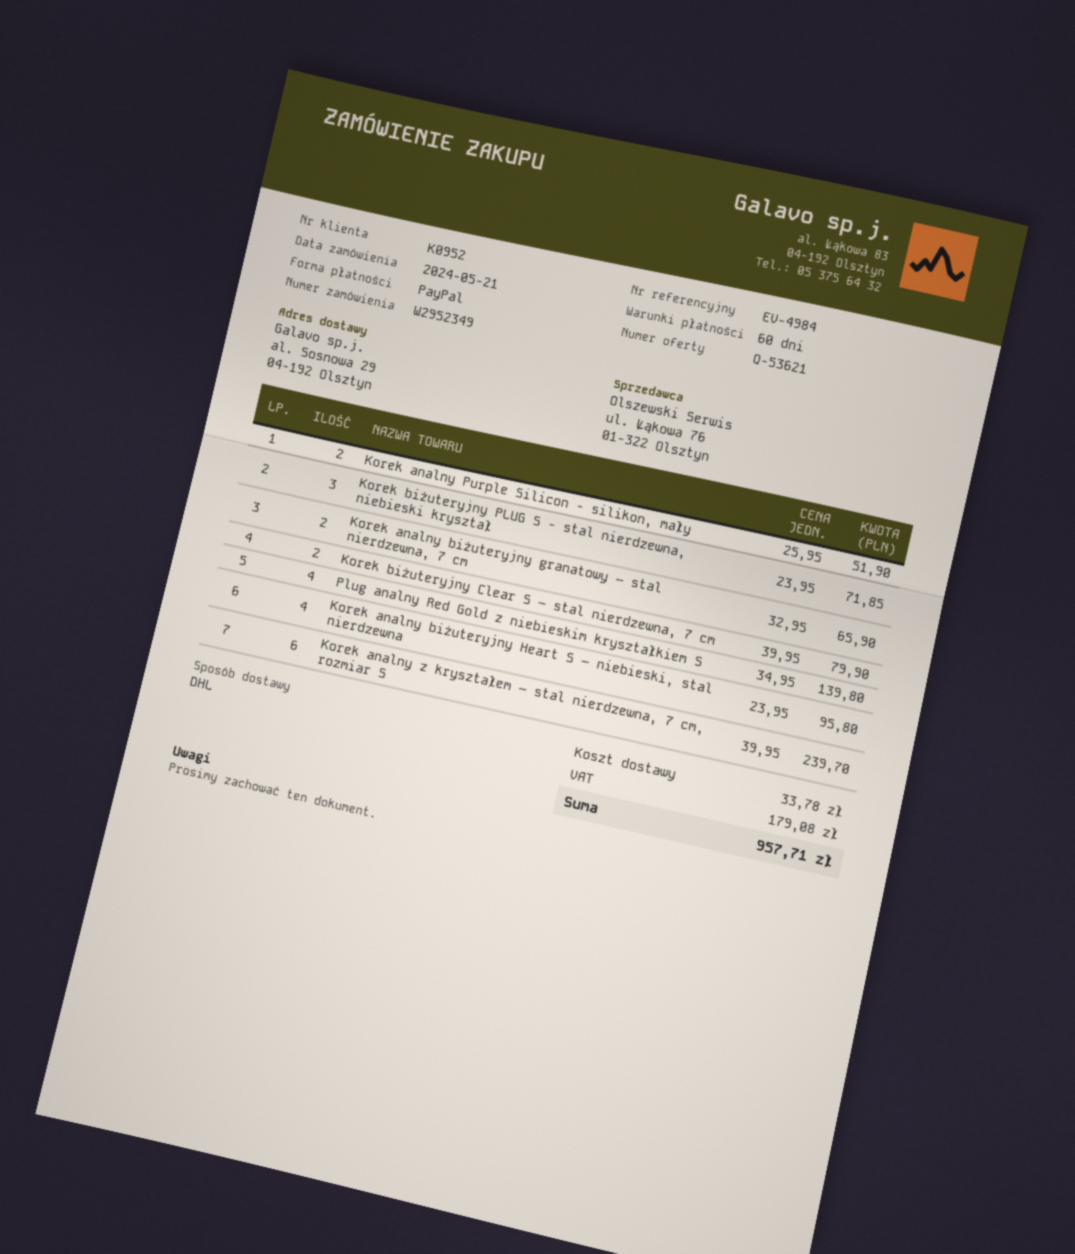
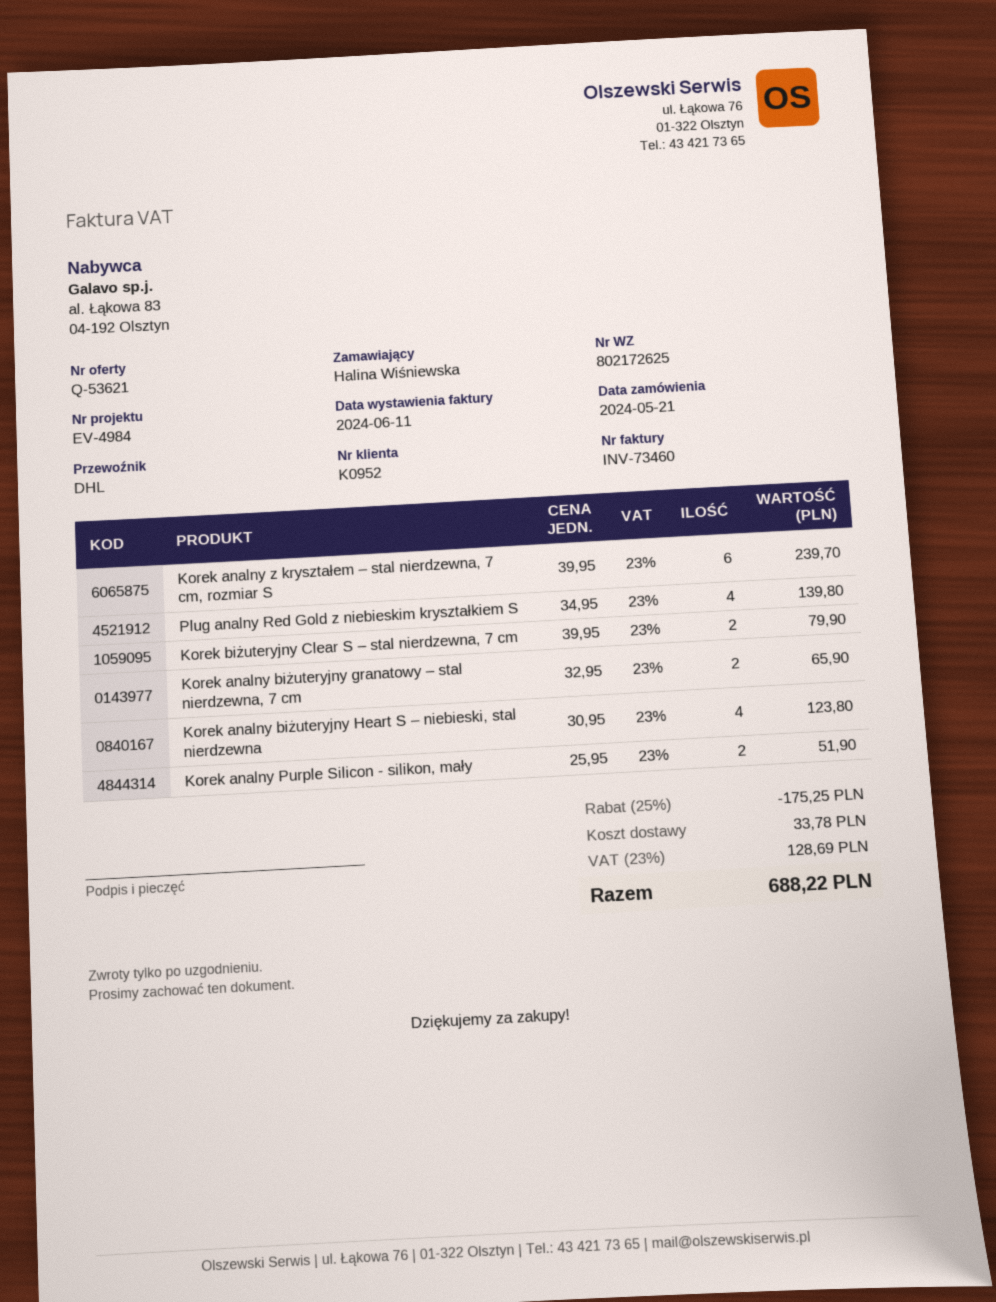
Korek biżuteryjny PLUG S - stal nierdzewna, niebieski kryształ: 3 x 23.95 = 71.85 -> none
Korek analny biżuteryjny Heart S – niebieski, stal nierdzewna: 4 x 23.95 = 95.80 -> 4 x 30.95 = 123.80
discount: none -> 25% = 175.25
tax: 179.08 -> 128.69
total: 957.71 -> 688.22

